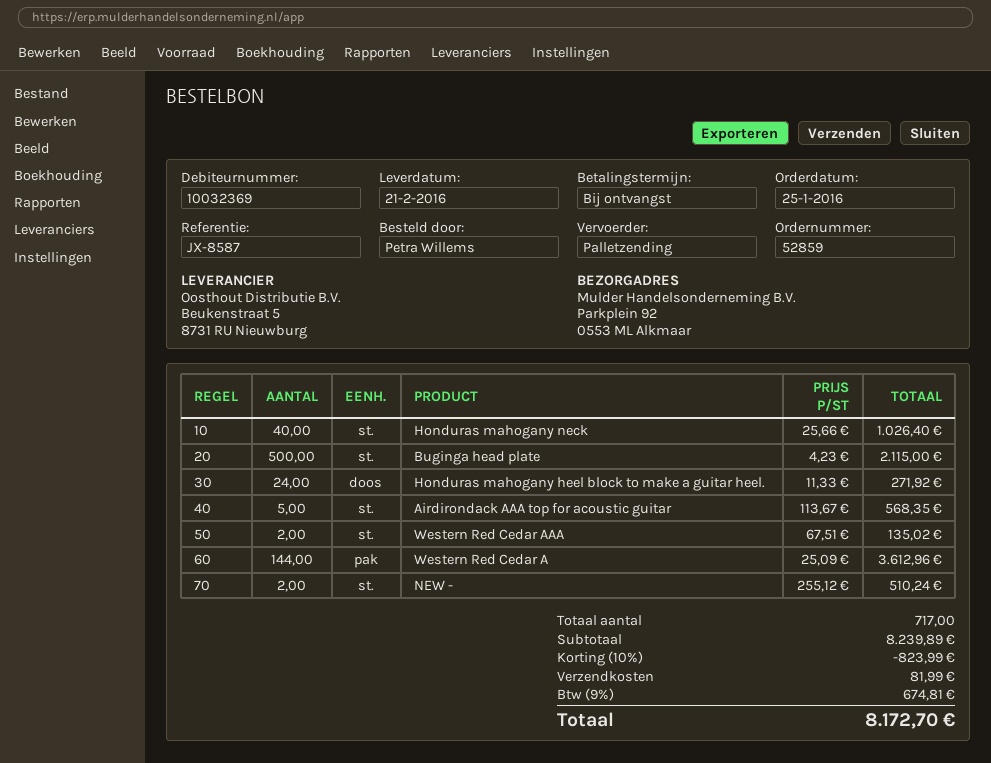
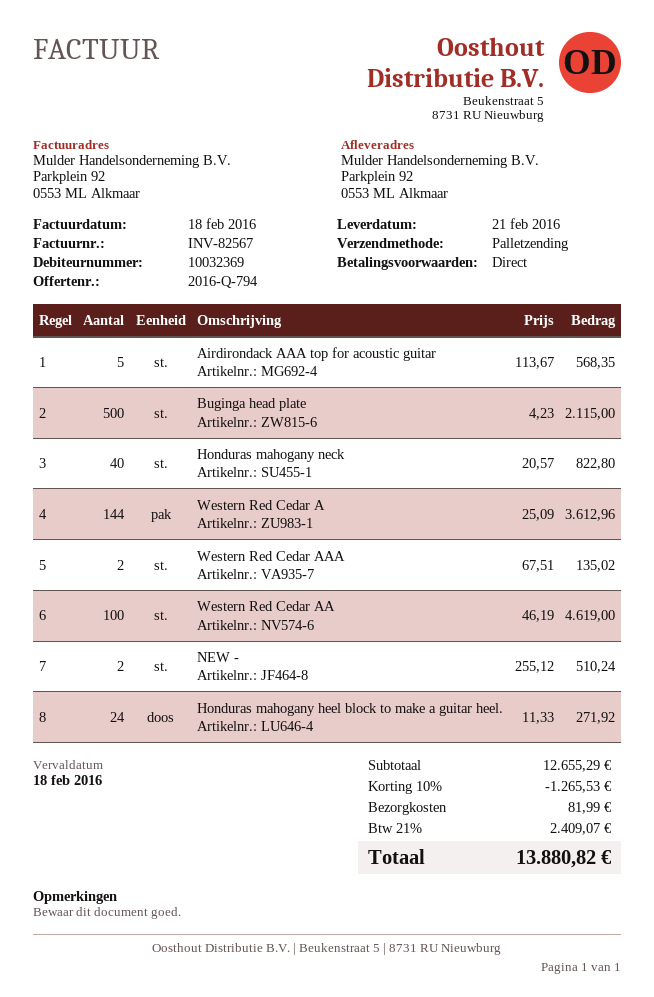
Honduras mahogany neck: 40 x 25.66 = 1026.40 -> 40 x 20.57 = 822.80
Western Red Cedar AA: none -> 100 x 46.19 = 4619.00
subtotal: 8239.89 -> 12655.29
discount: 10% = 823.99 -> 10% = 1265.53
tax: 9% = 674.81 -> 21% = 2409.07
total: 8172.70 -> 13880.82

